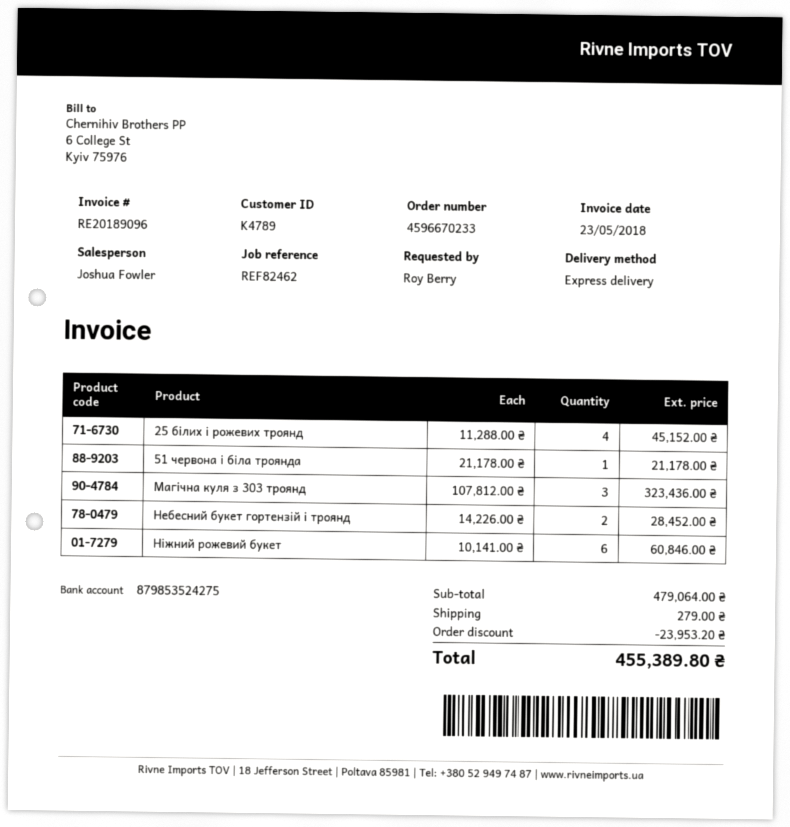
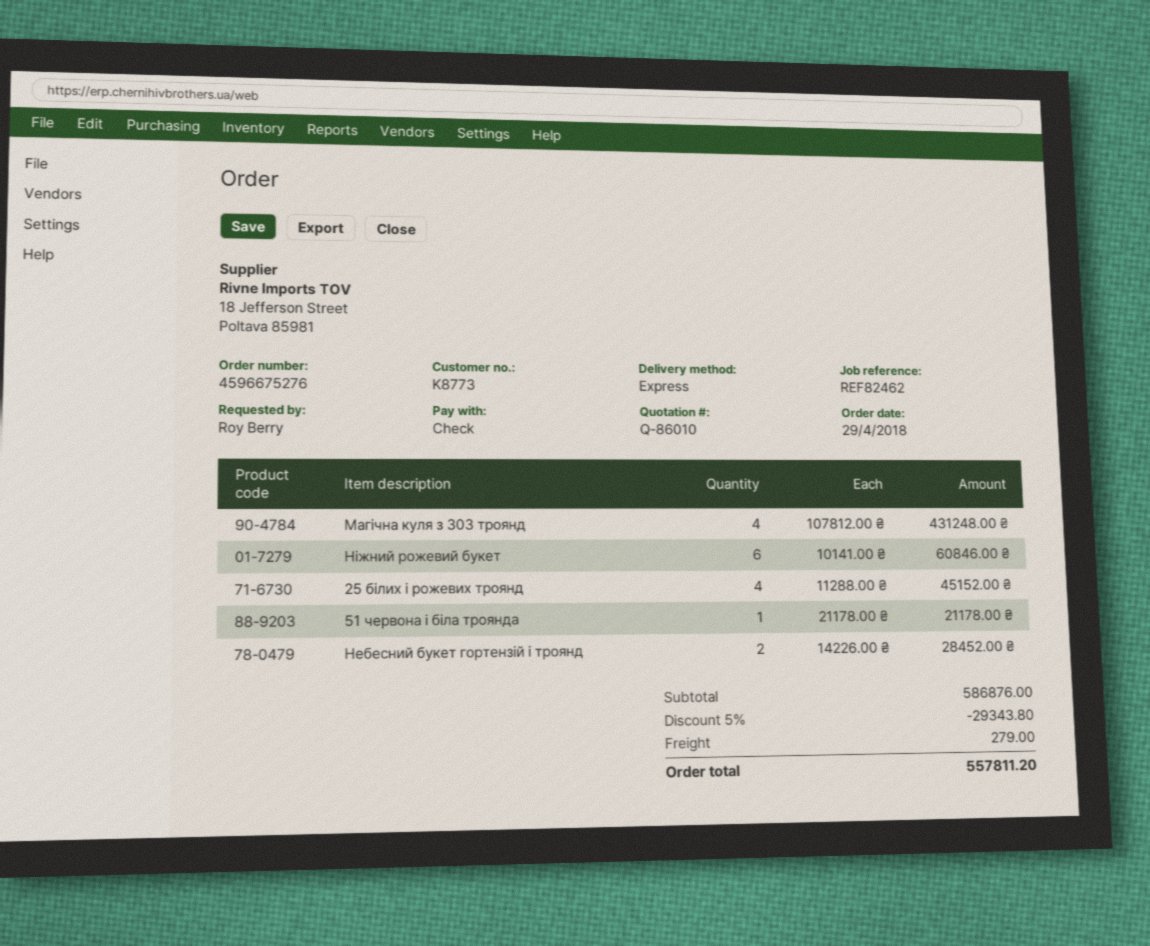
order number: 4596670233 -> 4596675276
customer number: K4789 -> K8773
Магічна куля з 303 троянд: 3 x 107812.00 = 323436.00 -> 4 x 107812.00 = 431248.00
subtotal: 479064.00 -> 586876.00
discount: 23953.20 -> 29343.80
total: 455389.80 -> 557811.20

